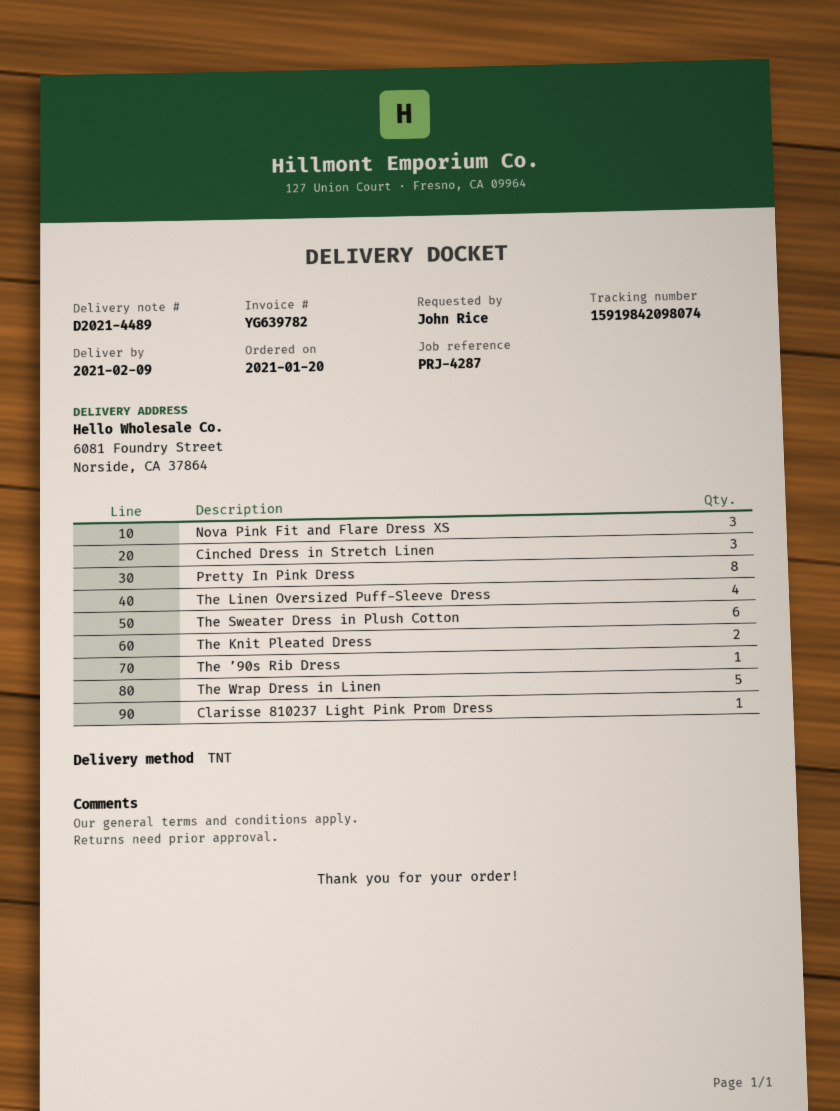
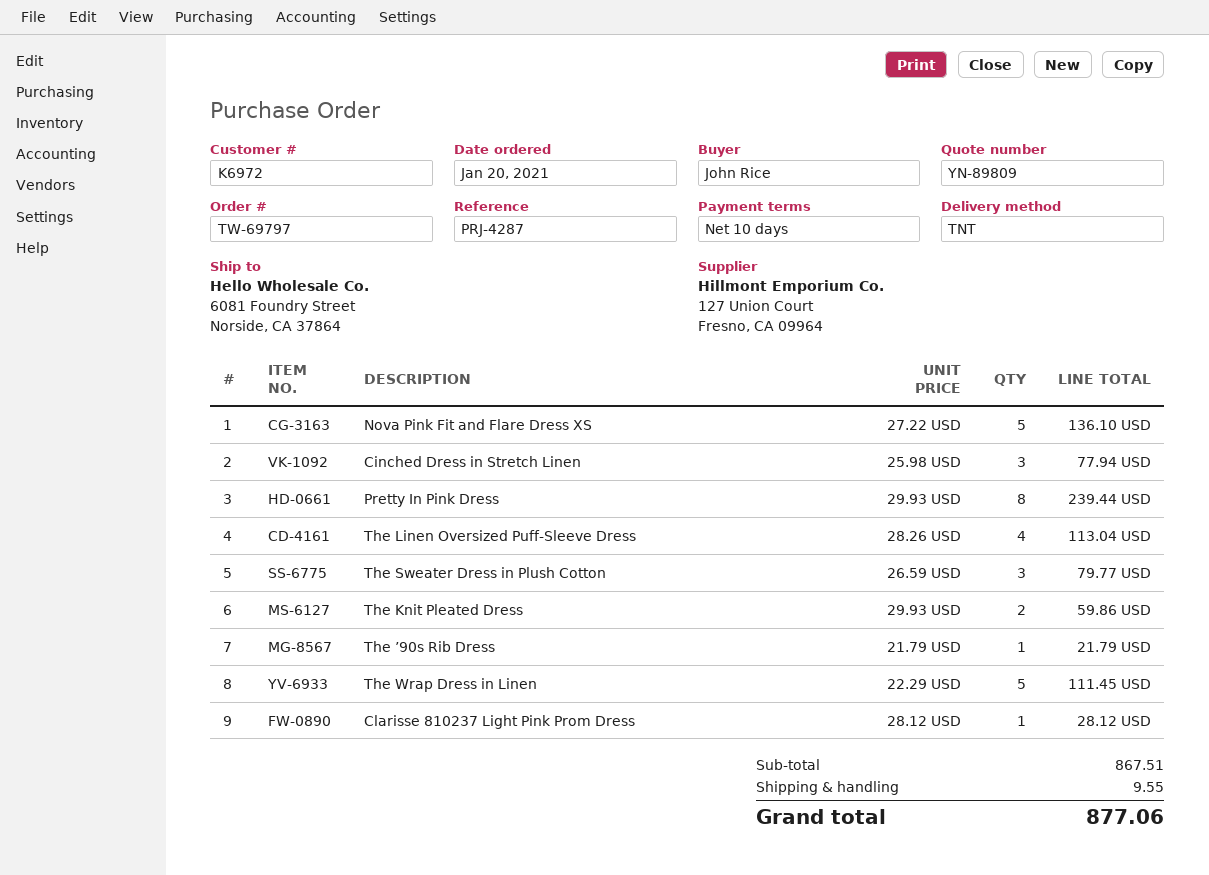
Nova Pink Fit and Flare Dress XS: 3 -> 5
The Sweater Dress in Plush Cotton: 6 -> 3

